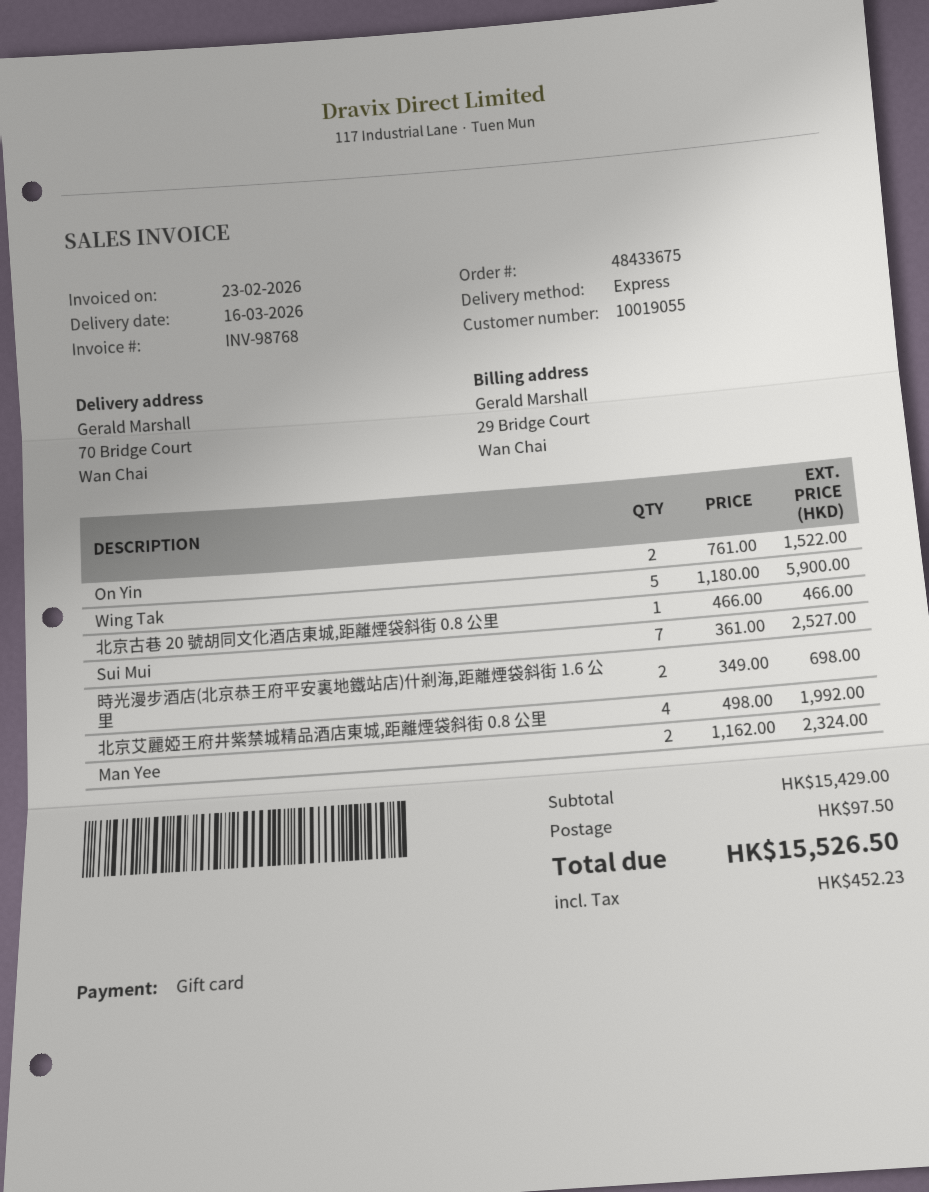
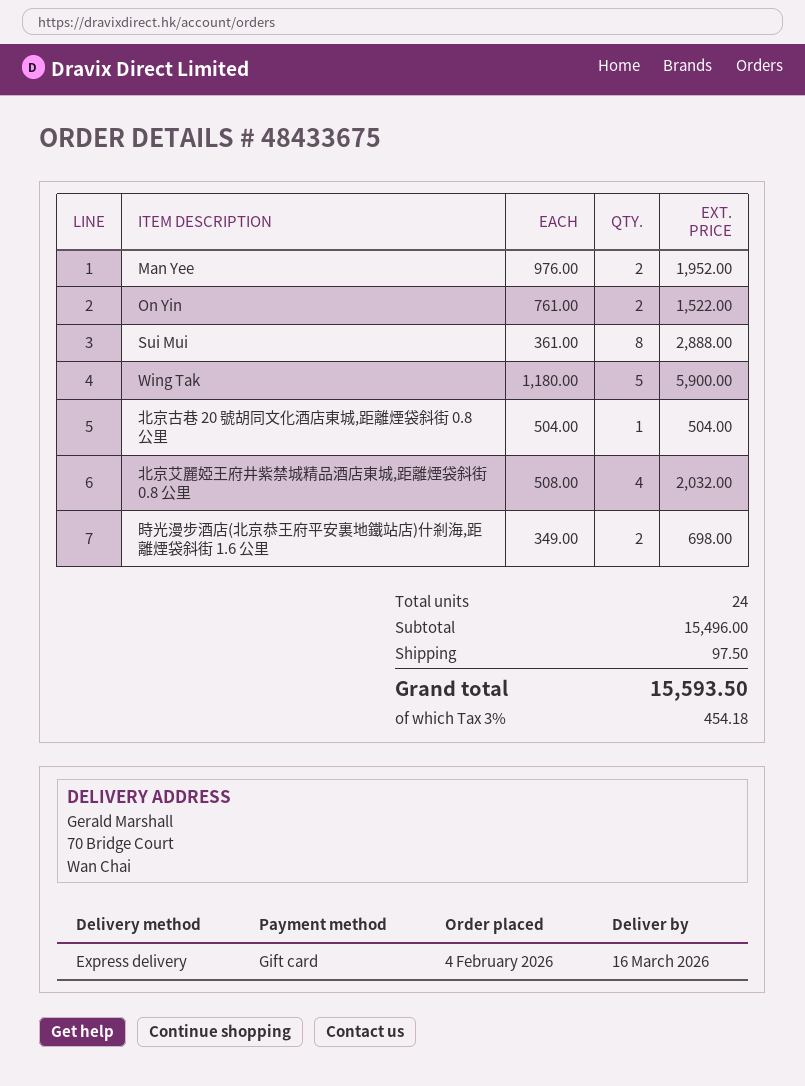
北京古巷 20 號胡同文化酒店東城,距離煙袋斜街 0.8 公里: 1 x 466.00 = 466.00 -> 1 x 504.00 = 504.00
Sui Mui: 7 x 361.00 = 2527.00 -> 8 x 361.00 = 2888.00
北京艾麗婭王府井紫禁城精品酒店東城,距離煙袋斜街 0.8 公里: 4 x 498.00 = 1992.00 -> 4 x 508.00 = 2032.00
Man Yee: 2 x 1162.00 = 2324.00 -> 2 x 976.00 = 1952.00
subtotal: 15429.00 -> 15496.00
tax: 452.23 -> 454.18
total: 15526.50 -> 15593.50

